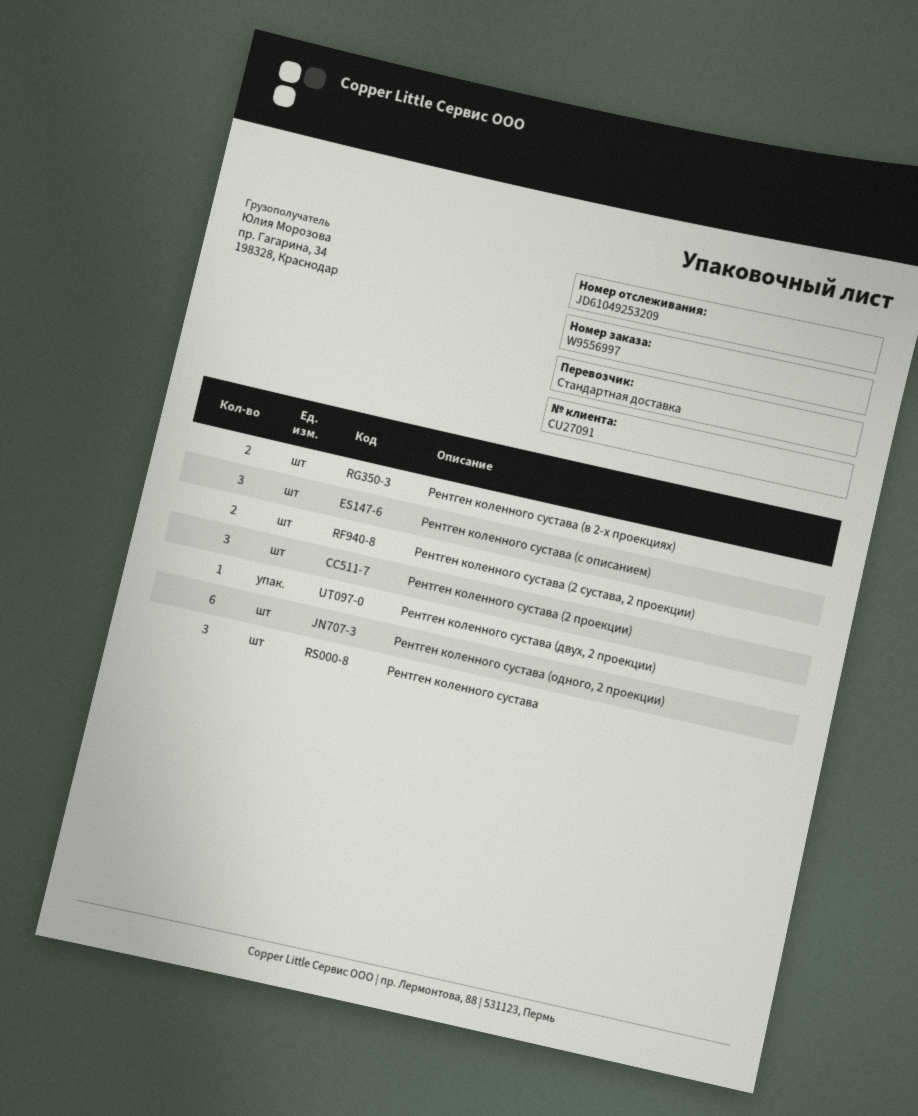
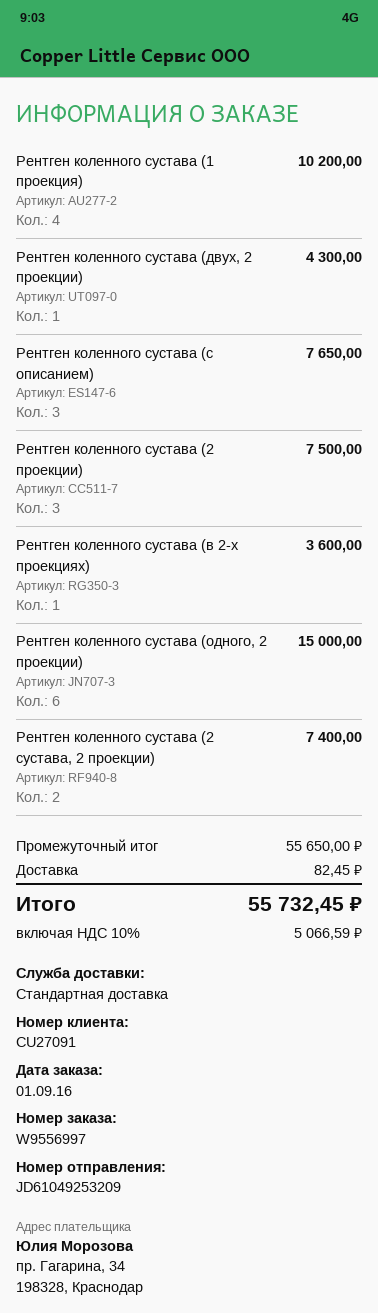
Рентген коленного сустава (в 2-х проекциях): 2 -> 1
Рентген коленного сустава: 3 -> none
Рентген коленного сустава (1 проекция): none -> 4

